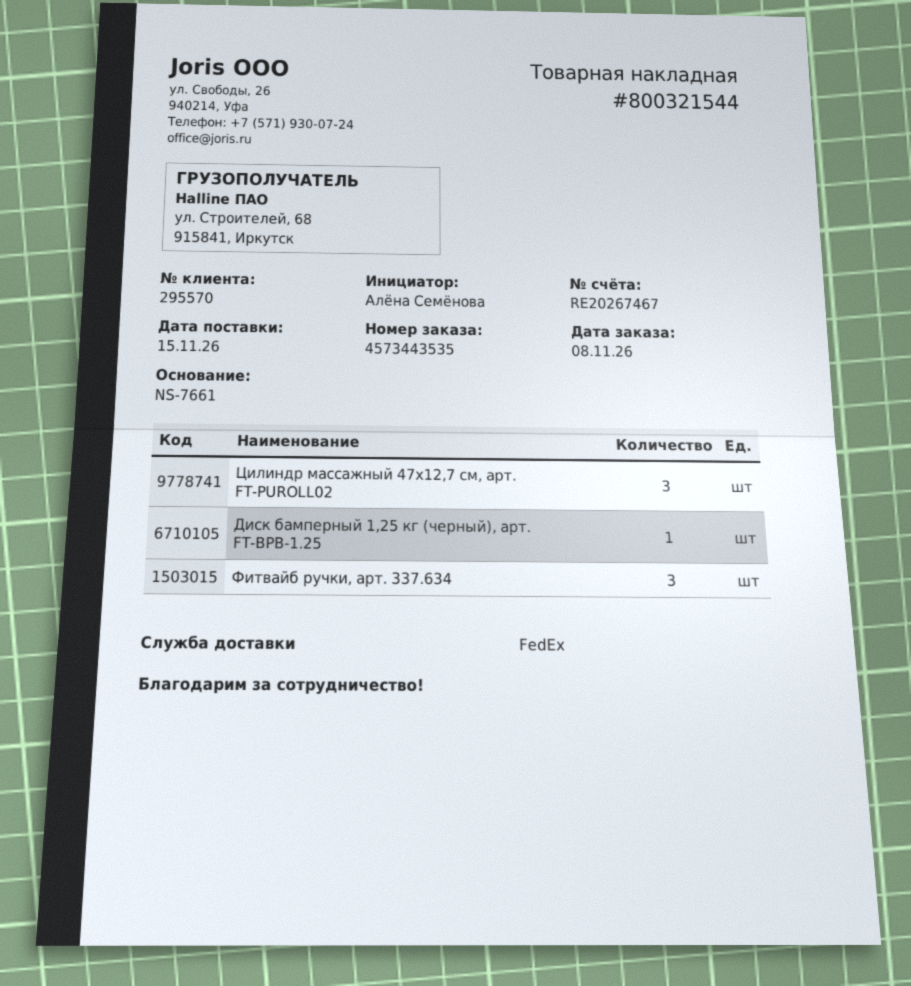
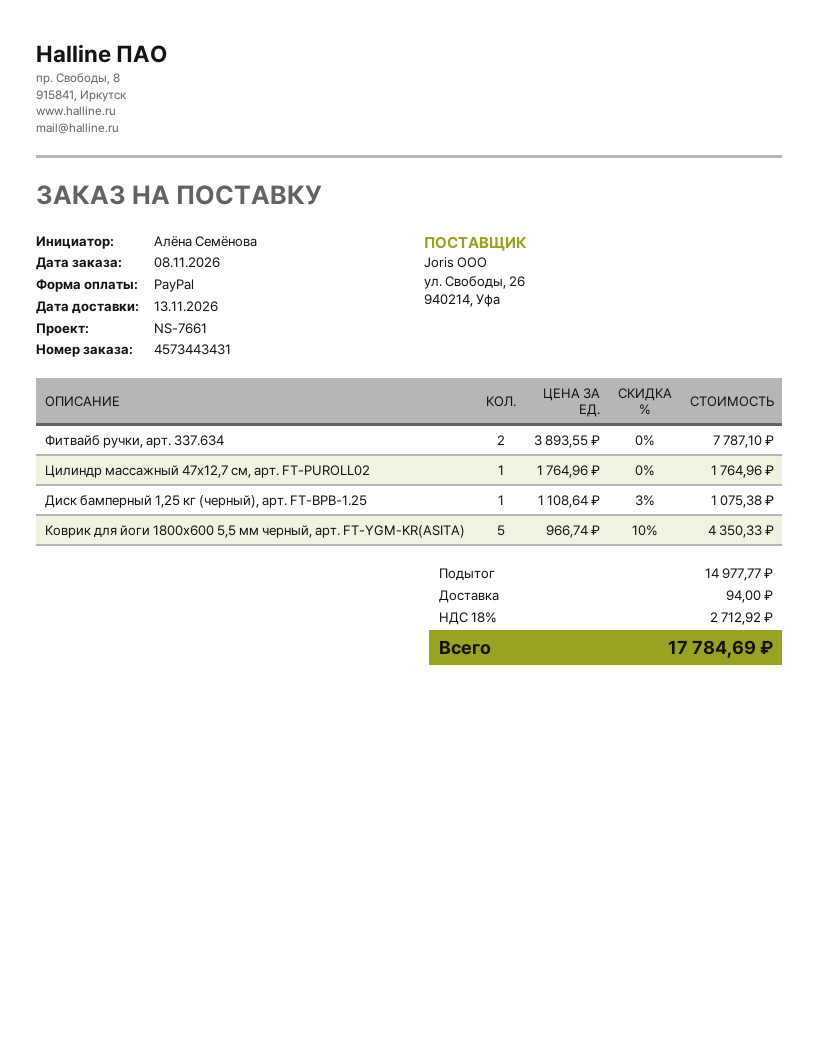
order number: 4573443535 -> 4573443431
delivery date: 2026-11-15 -> 2026-11-13
Цилиндр массажный 47х12,7 см, арт. FT-PUROLL02: 3 -> 1
Фитвайб ручки, арт. 337.634: 3 -> 2
Коврик для йоги 1800х600 5,5 мм черный, арт. FT-YGM-KR(ASITA): none -> 5

